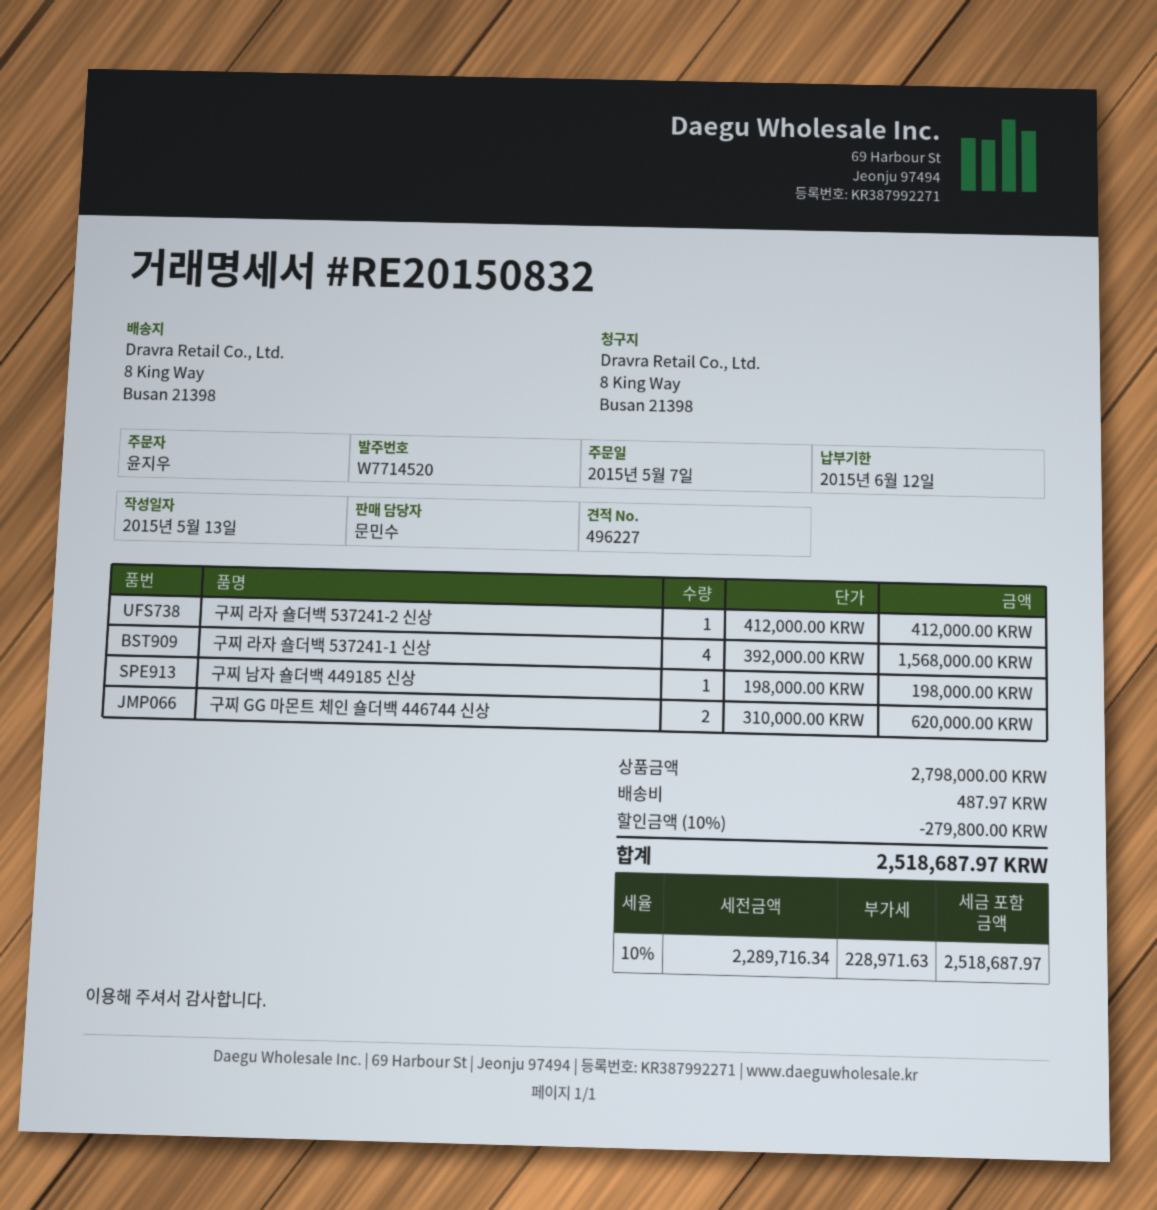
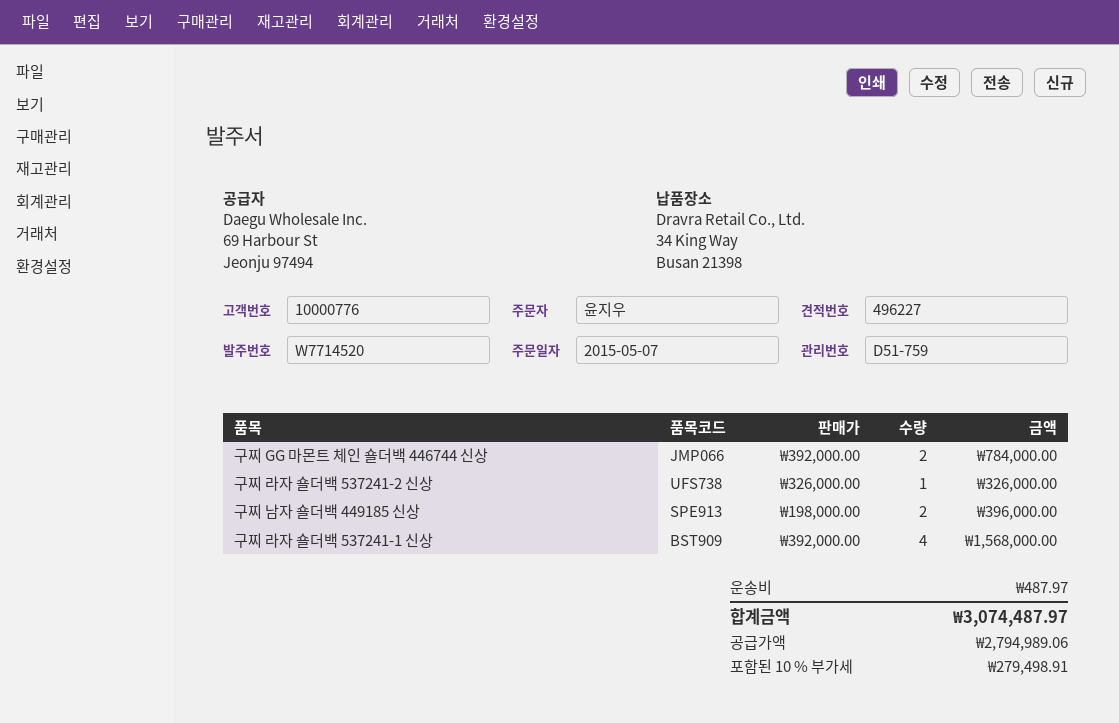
ship to: 8 King Way, Busan 21398 -> 34 King Way, Busan 21398
구찌 라자 숄더백 537241-2 신상: 1 x 412000.00 = 412000.00 -> 1 x 326000.00 = 326000.00
구찌 남자 숄더백 449185 신상: 1 x 198000.00 = 198000.00 -> 2 x 198000.00 = 396000.00
구찌 GG 마몬트 체인 숄더백 446744 신상: 2 x 310000.00 = 620000.00 -> 2 x 392000.00 = 784000.00
discount: 10% = 279800.00 -> none
net: 2289716.34 -> 2794989.06
tax: 10% = 228971.63 -> 10% = 279498.91
total: 2518687.97 -> 3074487.97

